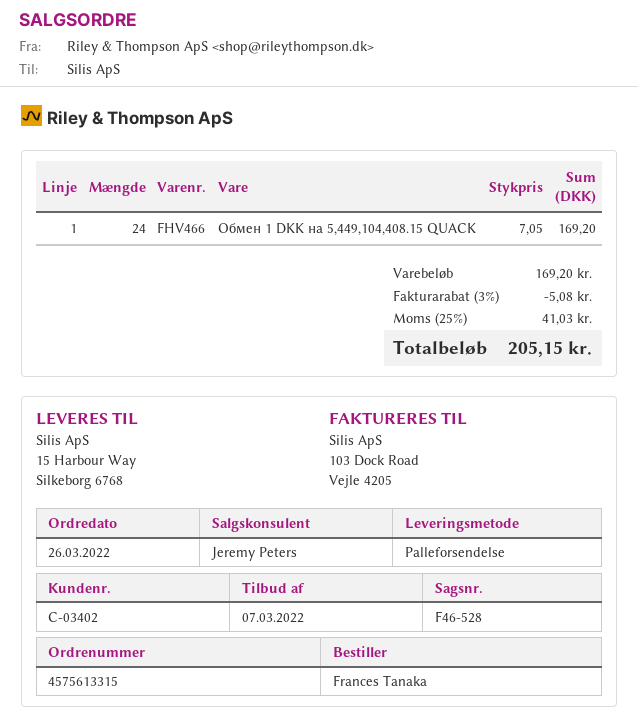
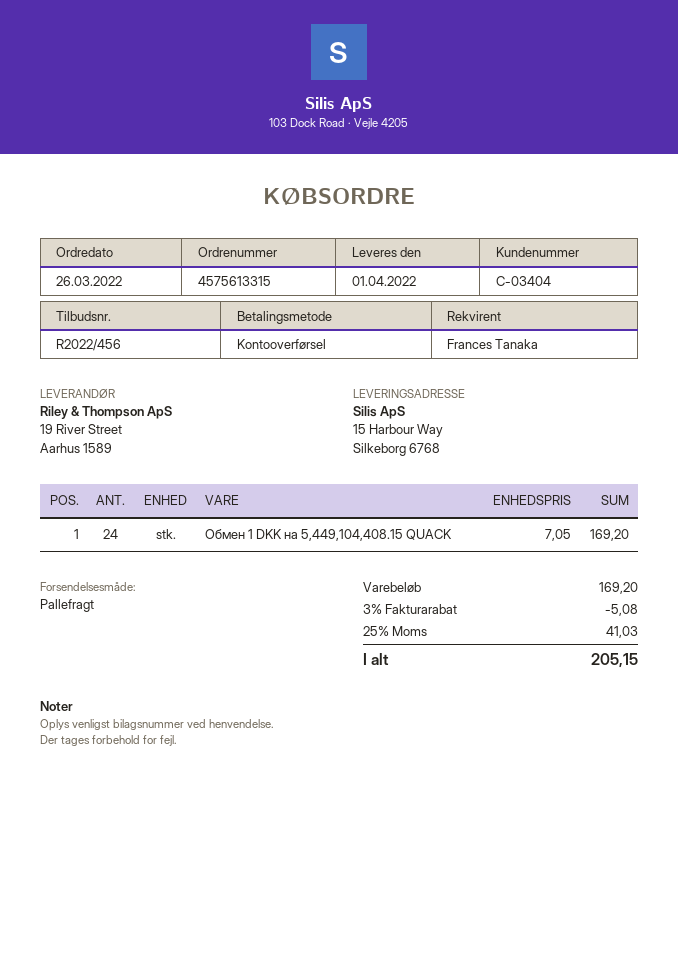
customer number: C-03402 -> C-03404

